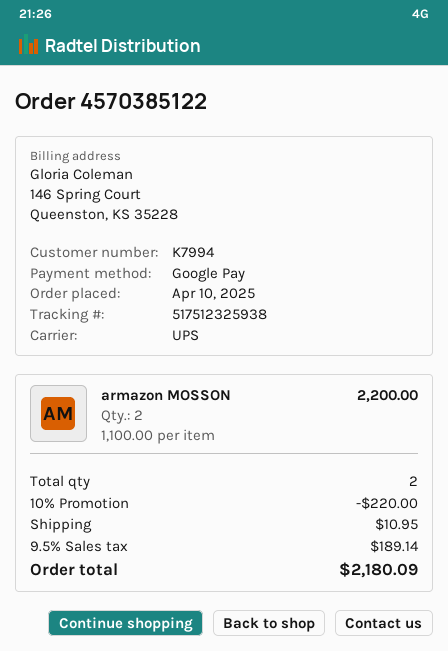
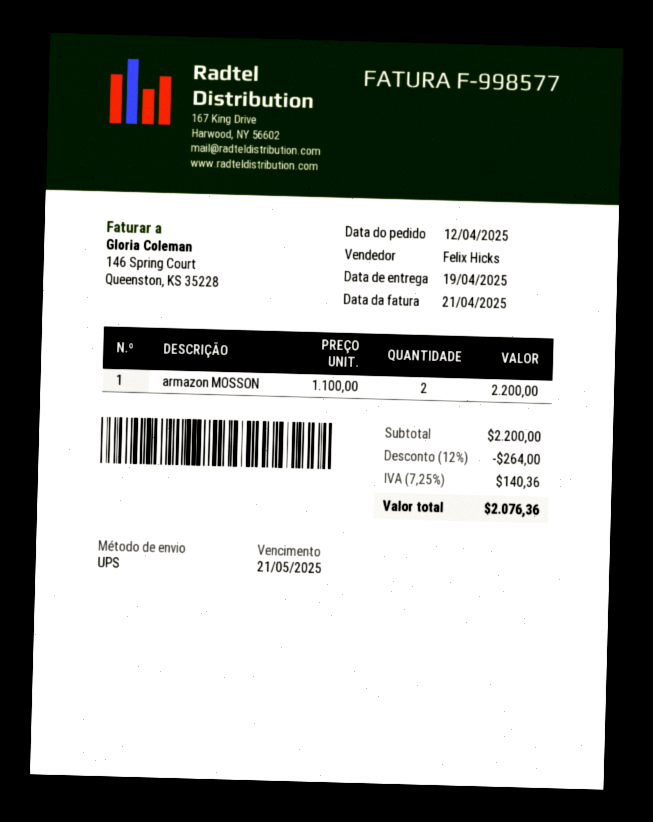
order date: 2025-04-10 -> 2025-04-12
discount: 10% = 220.00 -> 12% = 264.00
shipping: 10.95 -> none
tax: 9.5% = 189.14 -> 7.25% = 140.36
total: 2180.09 -> 2076.36

